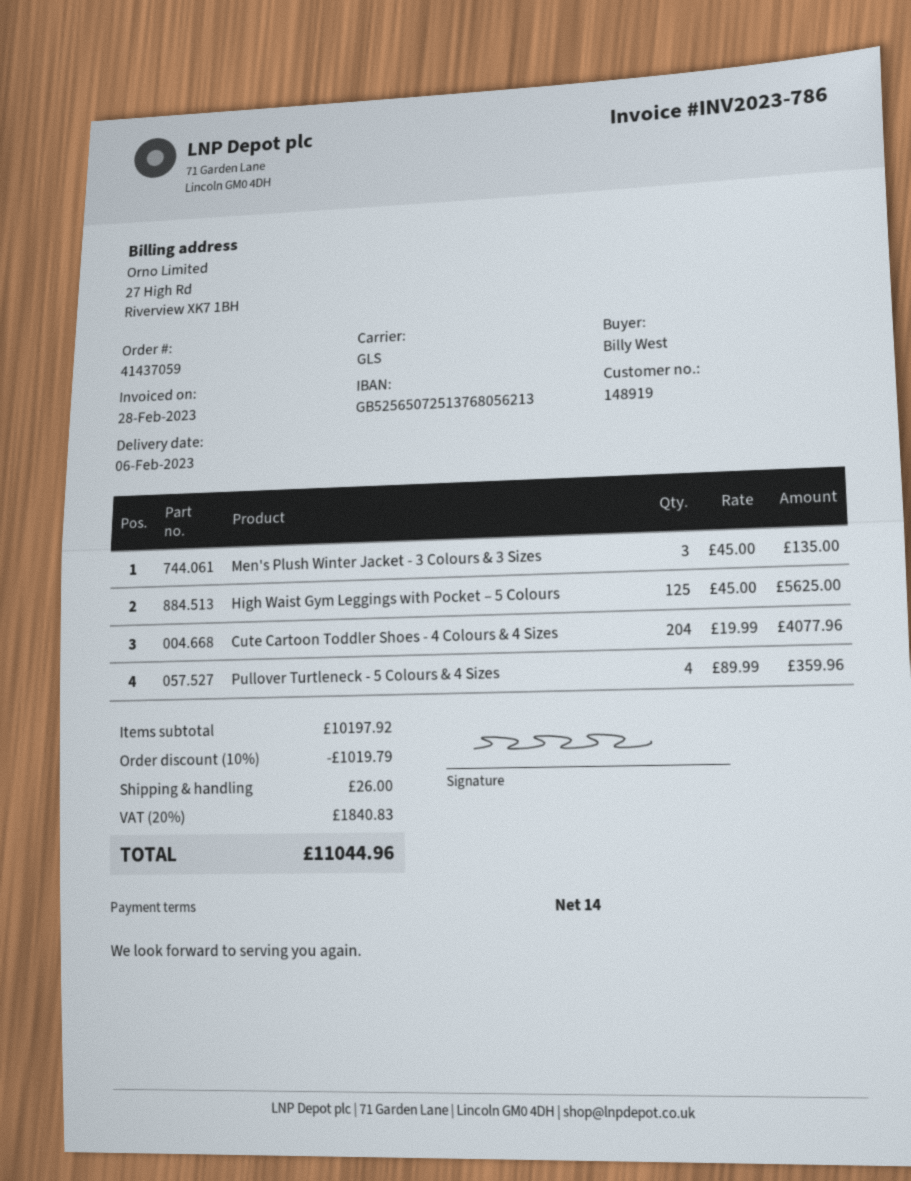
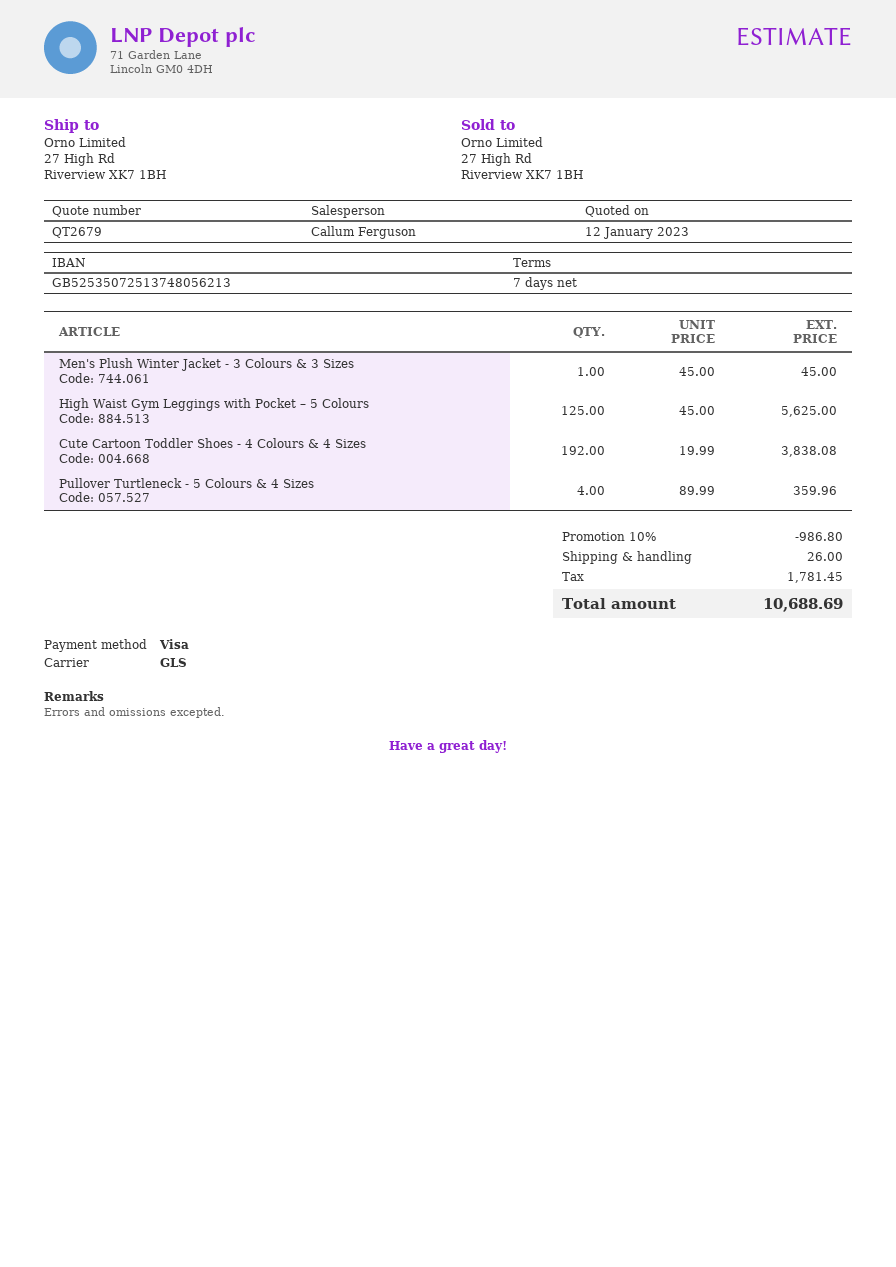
payment terms: 14 days -> 7 days
bank account: GB52565072513768056213 -> GB52535072513748056213
Men's Plush Winter Jacket - 3 Colours & 3 Sizes: 3 x 45.00 = 135.00 -> 1 x 45.00 = 45.00
Cute Cartoon Toddler Shoes - 4 Colours & 4 Sizes: 204 x 19.99 = 4077.96 -> 192 x 19.99 = 3838.08
discount: 10% = 1019.79 -> 10% = 986.80
tax: 1840.83 -> 1781.45
total: 11044.96 -> 10688.69

